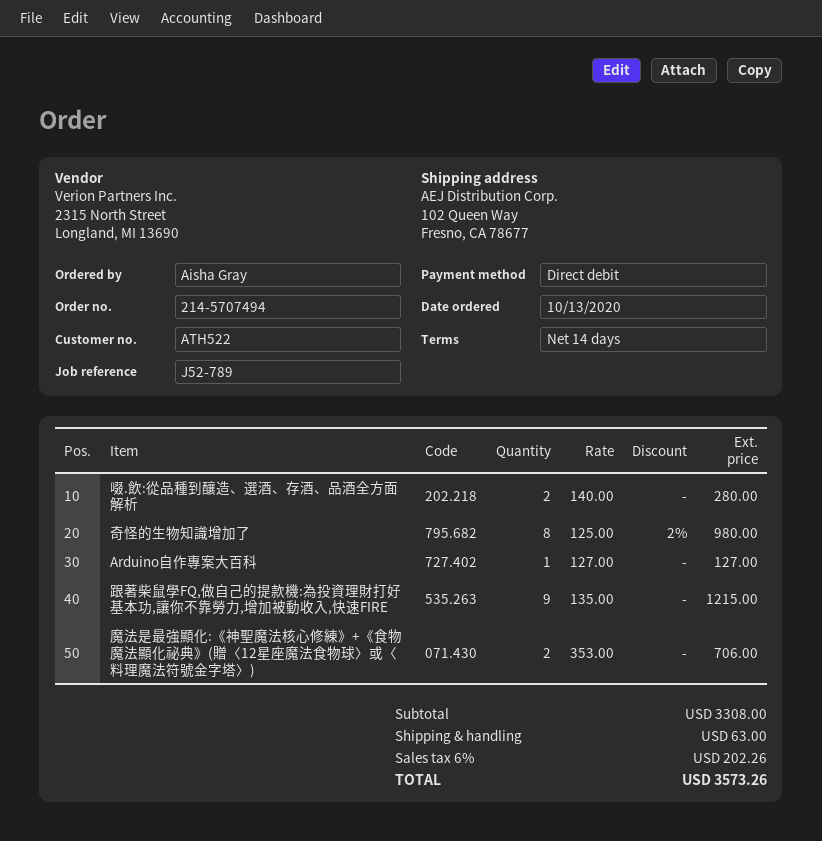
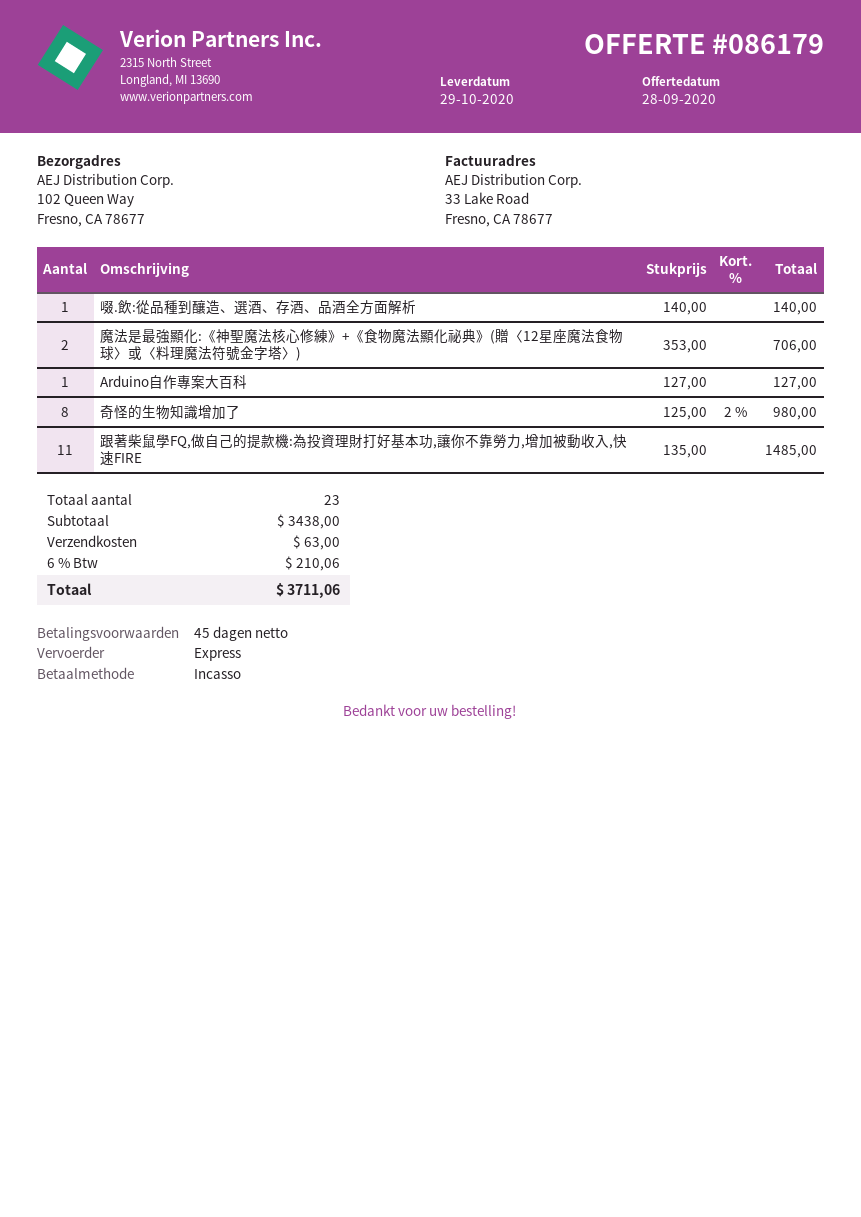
payment terms: 14 days -> 45 days
啜.飲:從品種到釀造、選酒、存酒、品酒全方面解析: 2 x 140.00 = 280.00 -> 1 x 140.00 = 140.00
跟著柴鼠學FQ,做自己的提款機:為投資理財打好基本功,讓你不靠勞力,增加被動收入,快速FIRE: 9 x 135.00 = 1215.00 -> 11 x 135.00 = 1485.00
subtotal: 3308.00 -> 3438.00
tax: 6% = 202.26 -> 6% = 210.06
total: 3573.26 -> 3711.06

